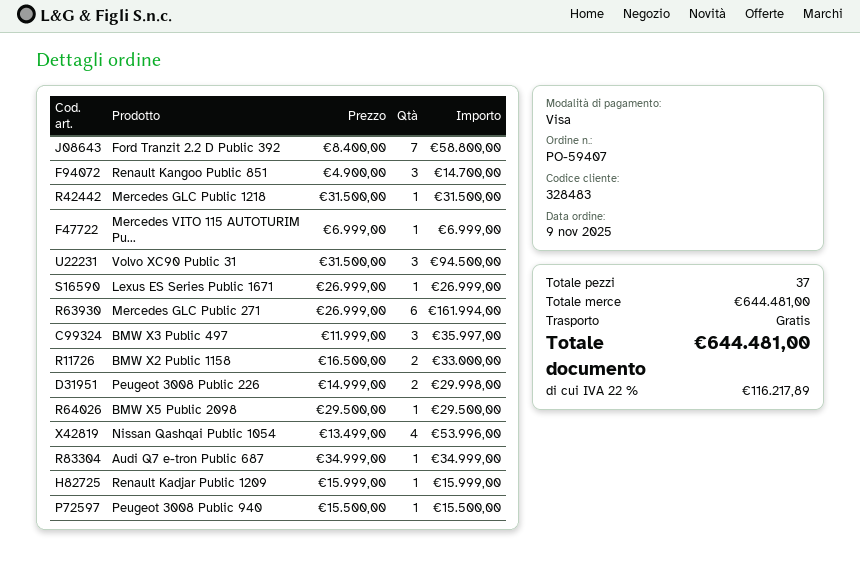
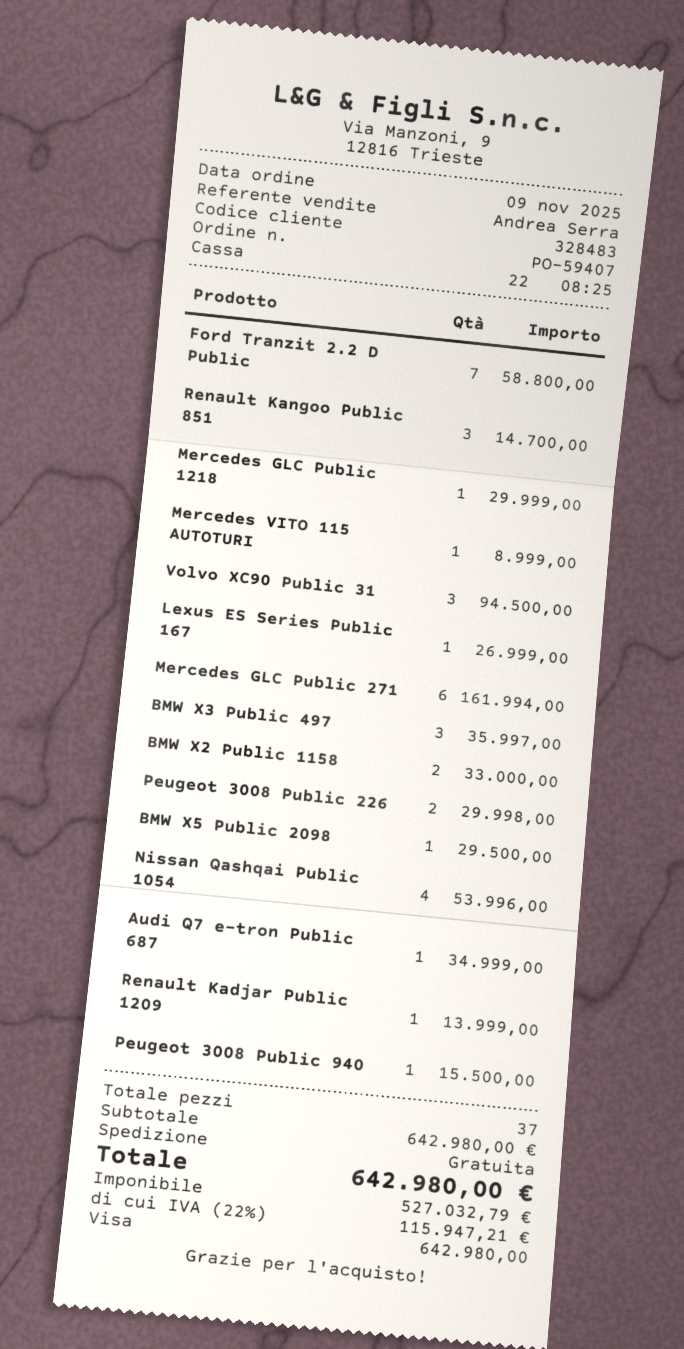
Mercedes GLC Public 1218: 1 for 31500.00 -> 1 for 29999.00
Mercedes VITO 115 AUTOTURIM Pu...: 1 for 6999.00 -> 1 for 8999.00
Renault Kadjar Public 1209: 1 for 15999.00 -> 1 for 13999.00
subtotal: 644481.00 -> 642980.00
tax: 22% = 116217.89 -> 22% = 115947.21
total: 644481.00 -> 642980.00

